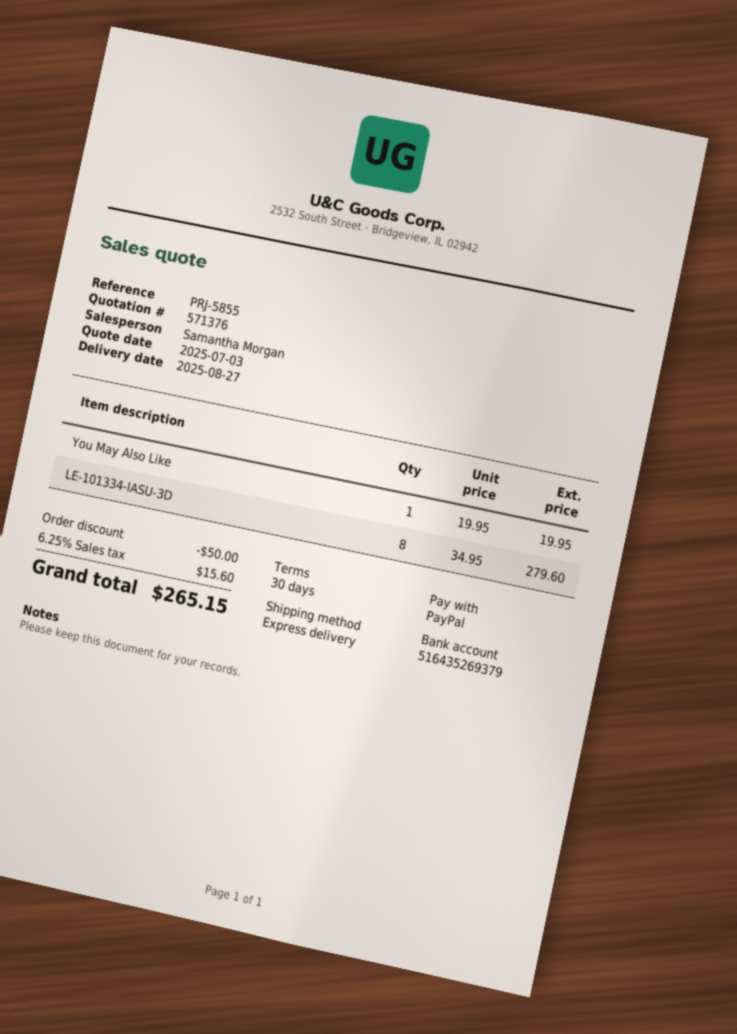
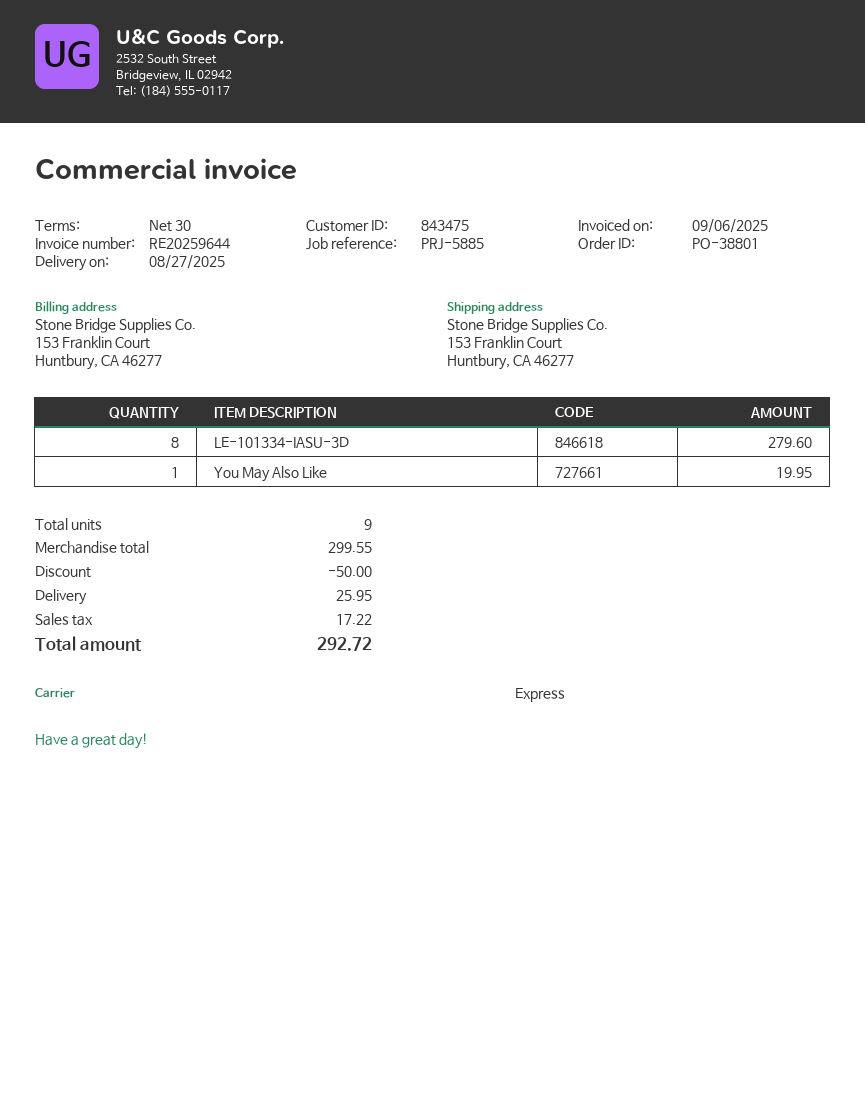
reference: PRJ-5855 -> PRJ-5885
shipping: none -> 25.95
tax: 15.60 -> 17.22
total: 265.15 -> 292.72

